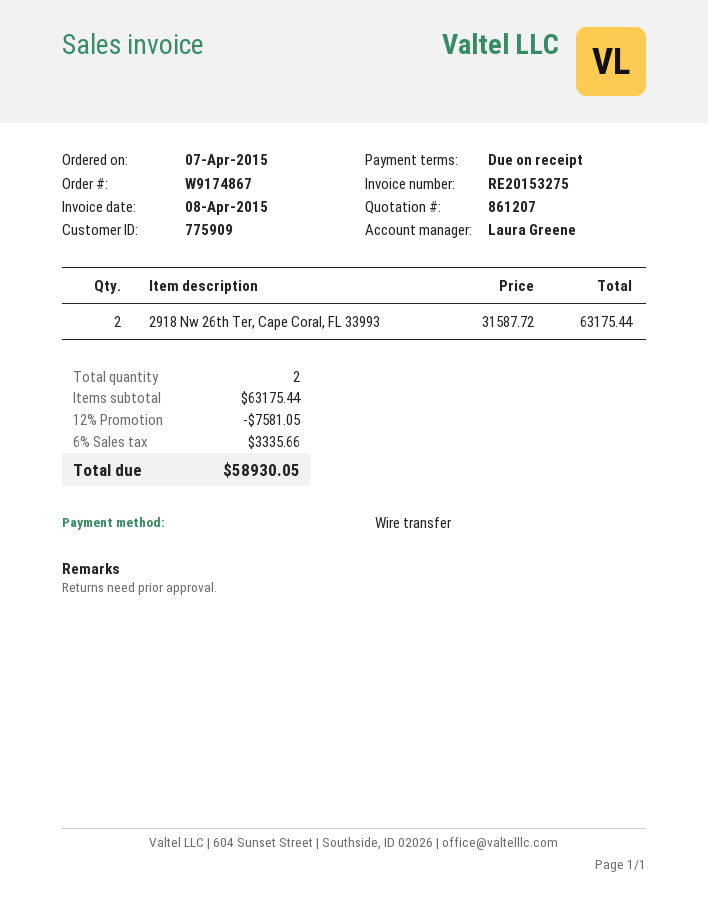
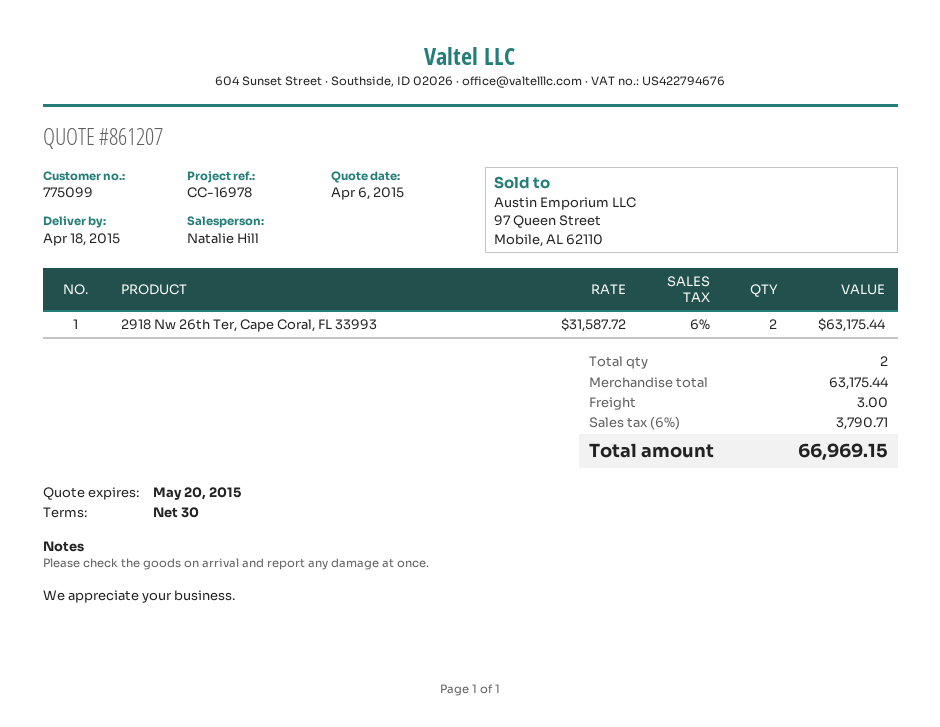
payment terms: on receipt -> 30 days
customer number: 775909 -> 775099
sales rep: Laura Greene -> Natalie Hill
discount: 12% = 7581.05 -> none
shipping: none -> 3.00
tax: 6% = 3335.66 -> 6% = 3790.71
total: 58930.05 -> 66969.15

